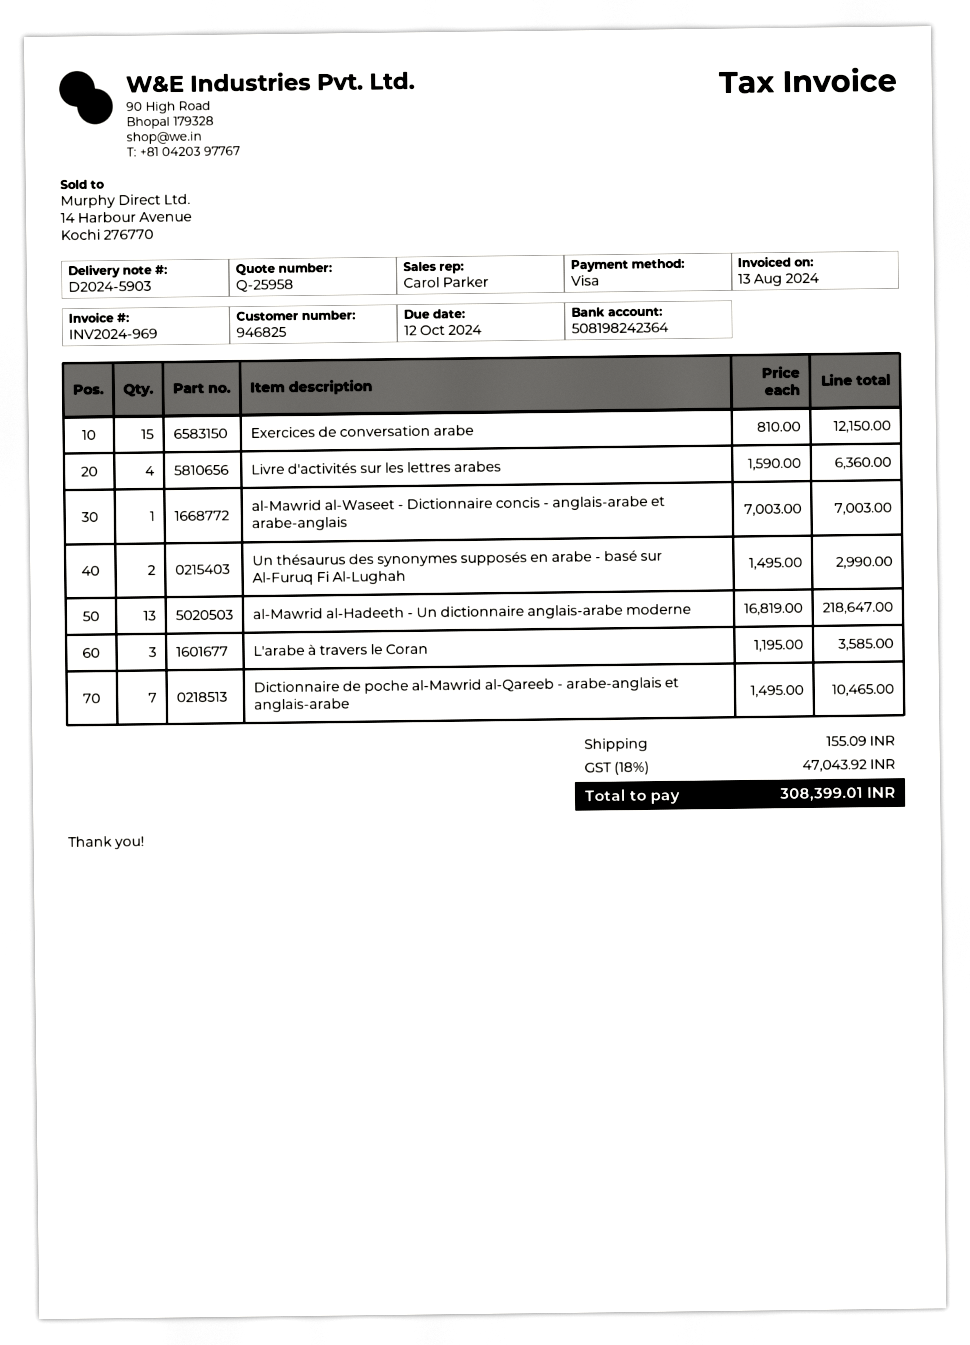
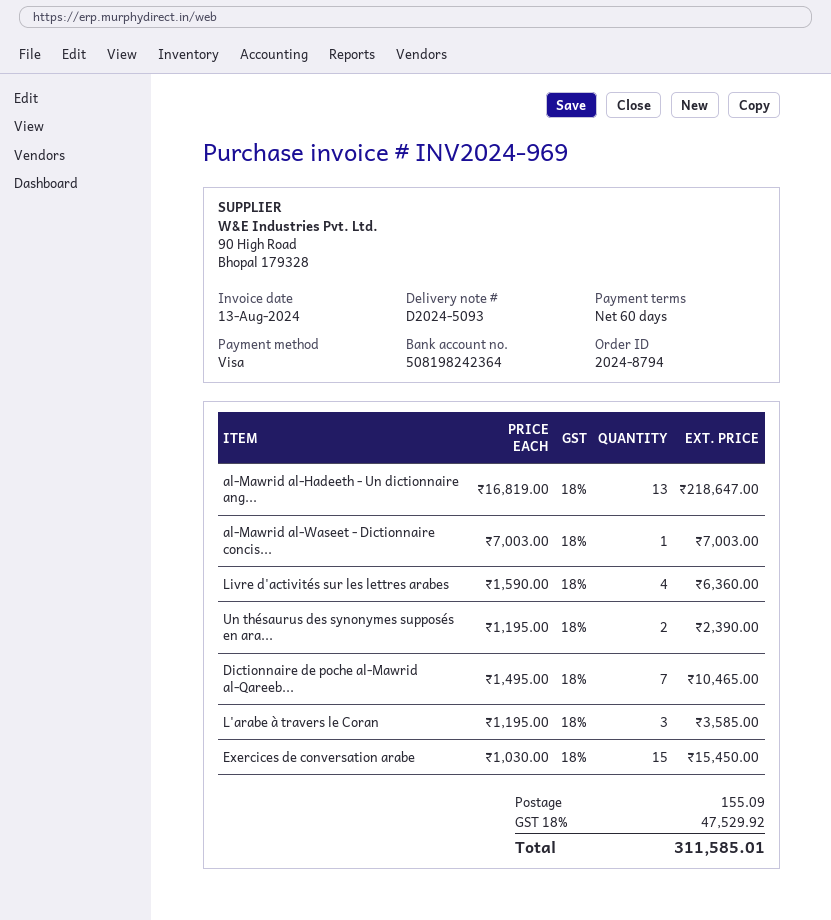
delivery note number: D2024-5903 -> D2024-5093
Exercices de conversation arabe: 15 x 810.00 = 12150.00 -> 15 x 1030.00 = 15450.00
Un thésaurus des synonymes supposés en arabe - basé sur Al-Furuq Fi Al-Lughah: 2 x 1495.00 = 2990.00 -> 2 x 1195.00 = 2390.00
tax: 18% = 47043.92 -> 18% = 47529.92
total: 308399.01 -> 311585.01

